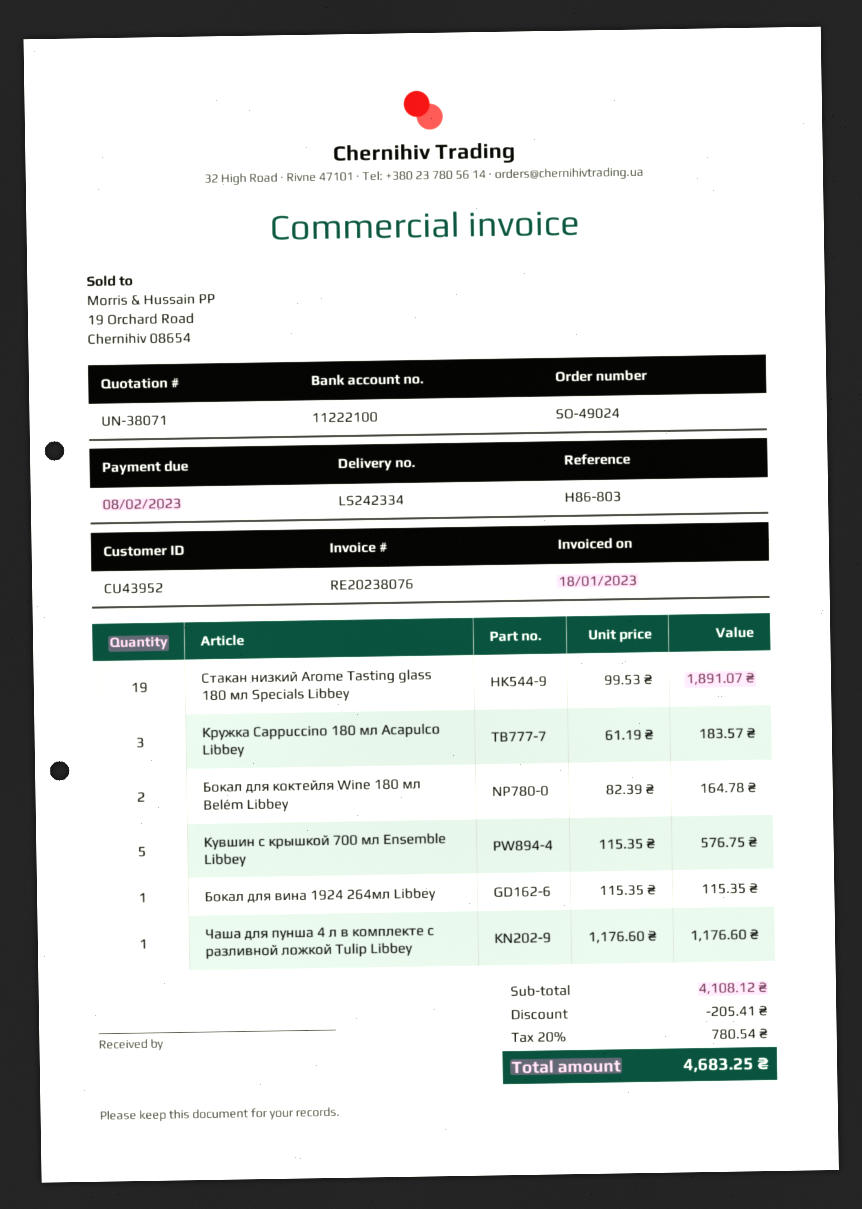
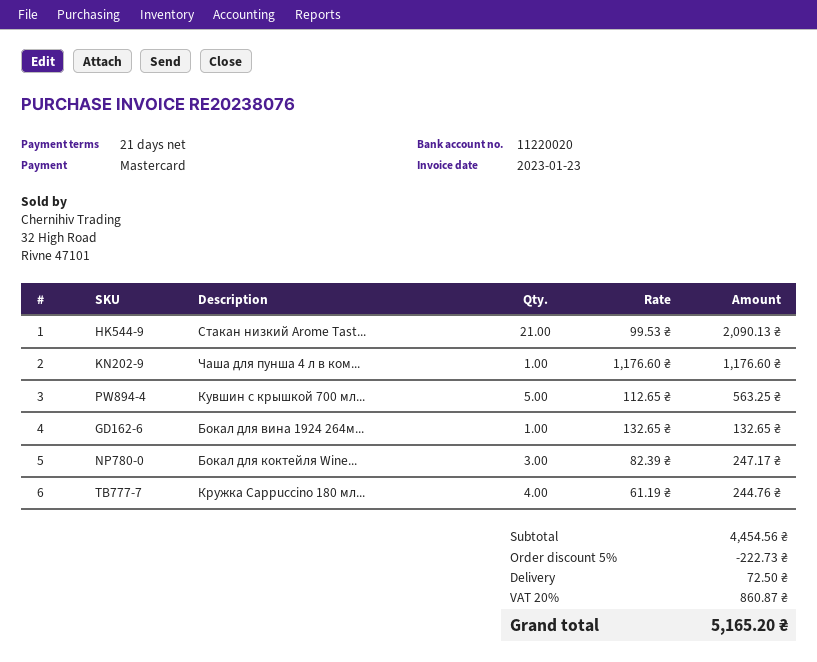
invoice date: 2023-01-18 -> 2023-01-23
bank account: 11222100 -> 11220020
Стакан низкий Arome Tasting glass 180 мл Specials Libbey: 19 x 99.53 = 1891.07 -> 21 x 99.53 = 2090.13
Кружка Cappuccino 180 мл Acapulco Libbey: 3 x 61.19 = 183.57 -> 4 x 61.19 = 244.76
Бокал для коктейля Wine 180 мл Belém Libbey: 2 x 82.39 = 164.78 -> 3 x 82.39 = 247.17
Кувшин с крышкой 700 мл Ensemble Libbey: 5 x 115.35 = 576.75 -> 5 x 112.65 = 563.25
Бокал для вина 1924 264мл Libbey: 1 x 115.35 = 115.35 -> 1 x 132.65 = 132.65
subtotal: 4108.12 -> 4454.56
discount: 205.41 -> 222.73
shipping: none -> 72.50
tax: 20% = 780.54 -> 20% = 860.87
total: 4683.25 -> 5165.20

